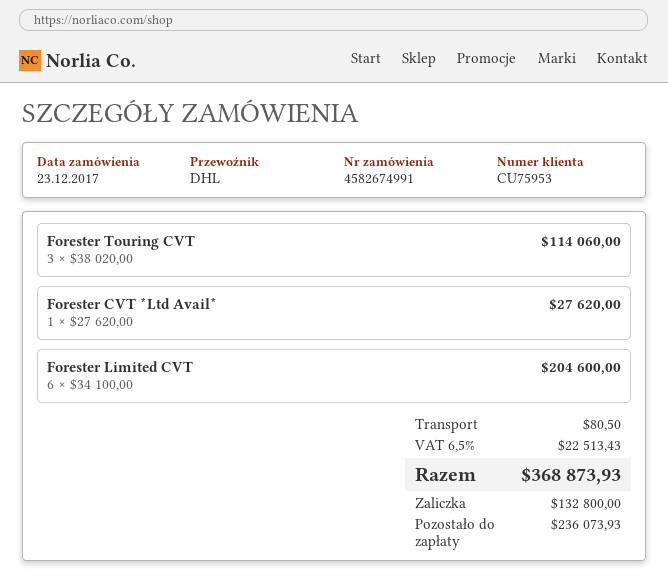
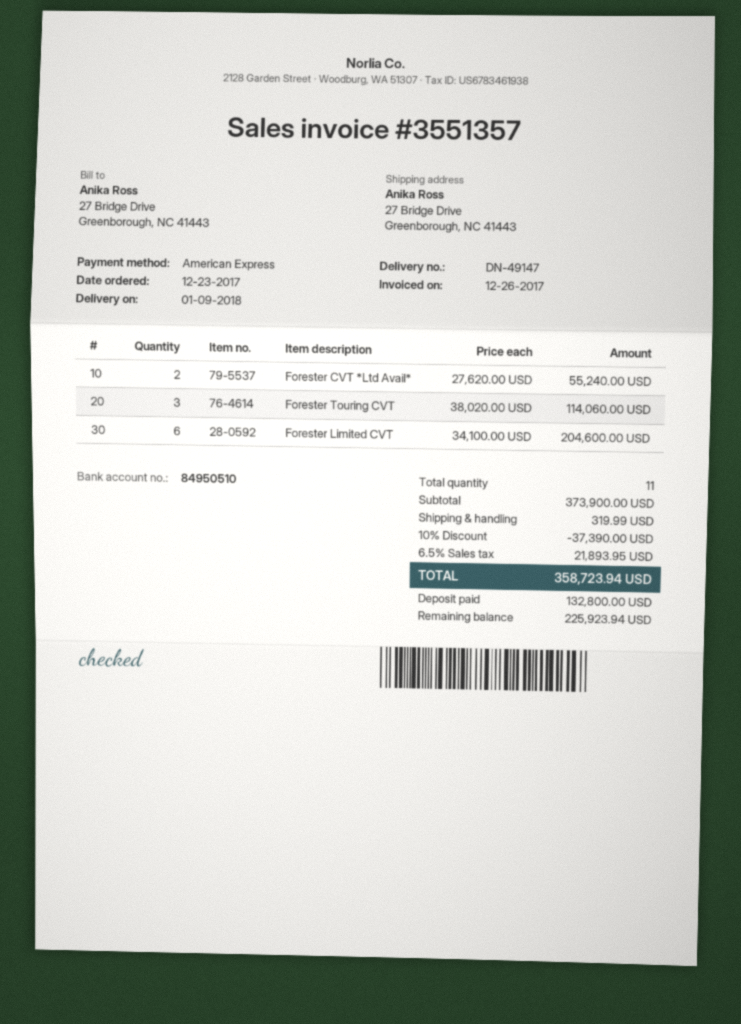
Forester CVT *Ltd Avail*: 1 x 27620.00 = 27620.00 -> 2 x 27620.00 = 55240.00
discount: none -> 10% = 37390.00
shipping: 80.50 -> 319.99
tax: 6.5% = 22513.43 -> 6.5% = 21893.95
total: 368873.93 -> 358723.94
balance: 236073.93 -> 225923.94

